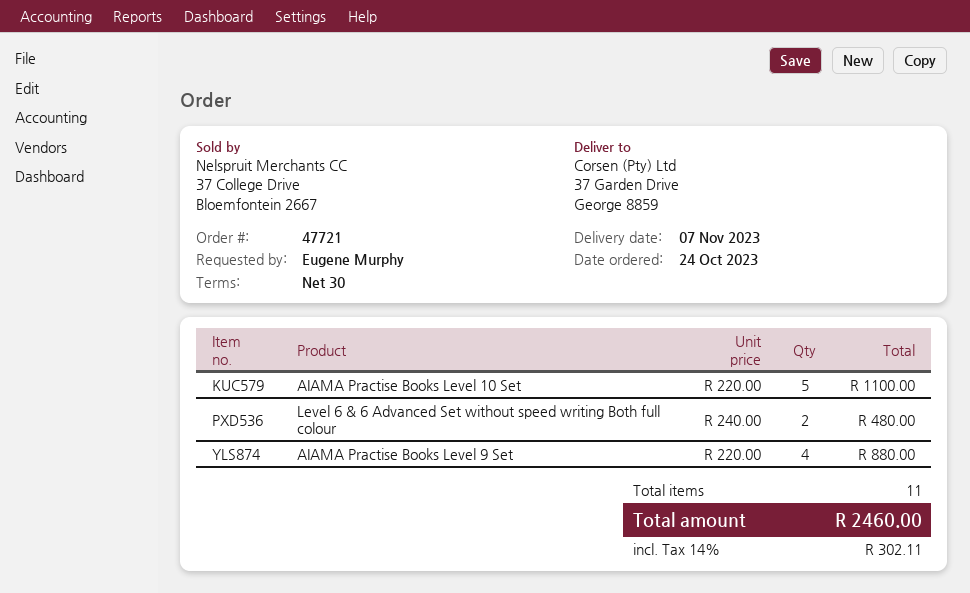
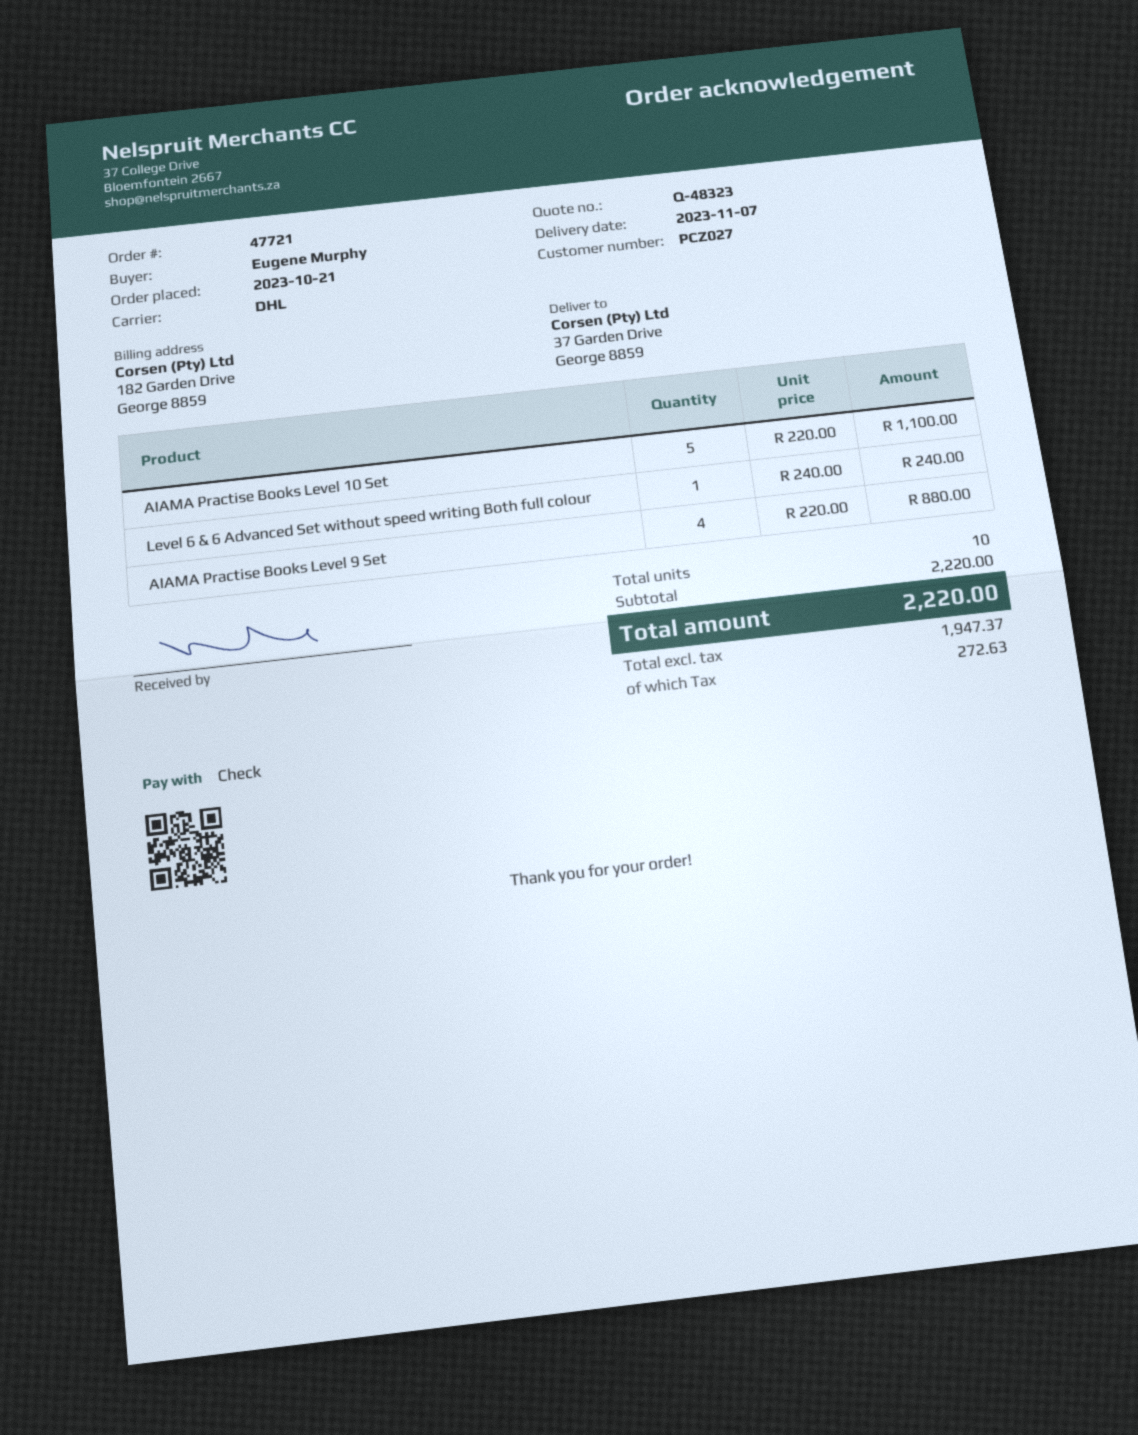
order date: 2023-10-24 -> 2023-10-21
Level 6 & 6 Advanced Set without speed writing Both full colour: 2 x 240.00 = 480.00 -> 1 x 240.00 = 240.00
total quantity: 11 -> 10
tax: 302.11 -> 272.63
total: 2460.00 -> 2220.00

